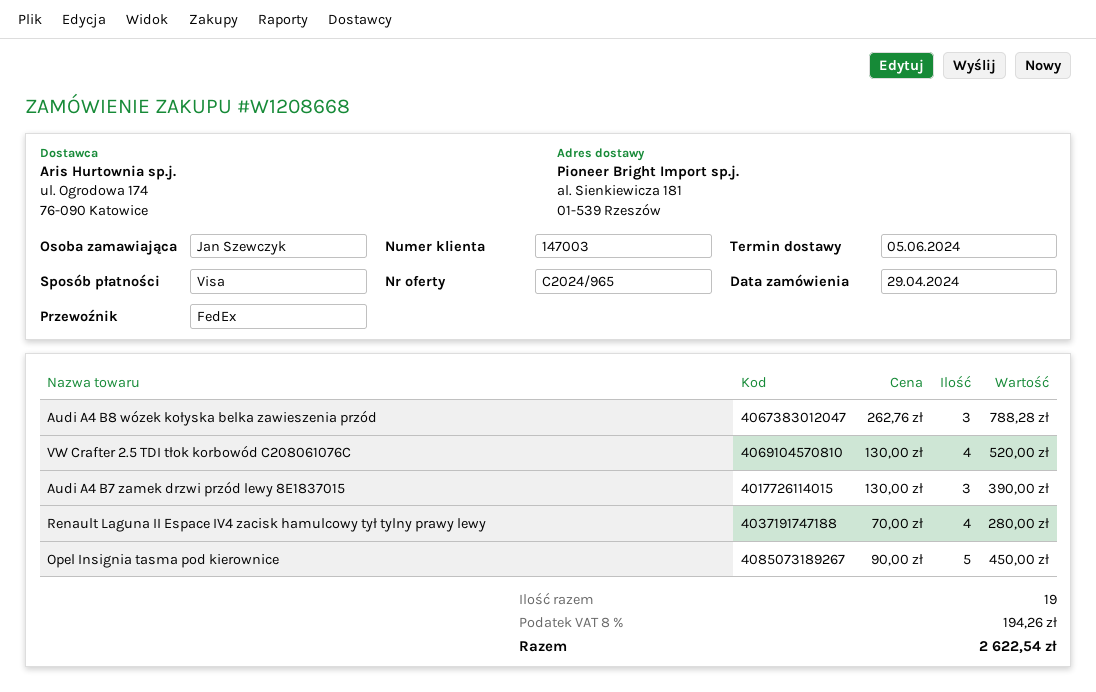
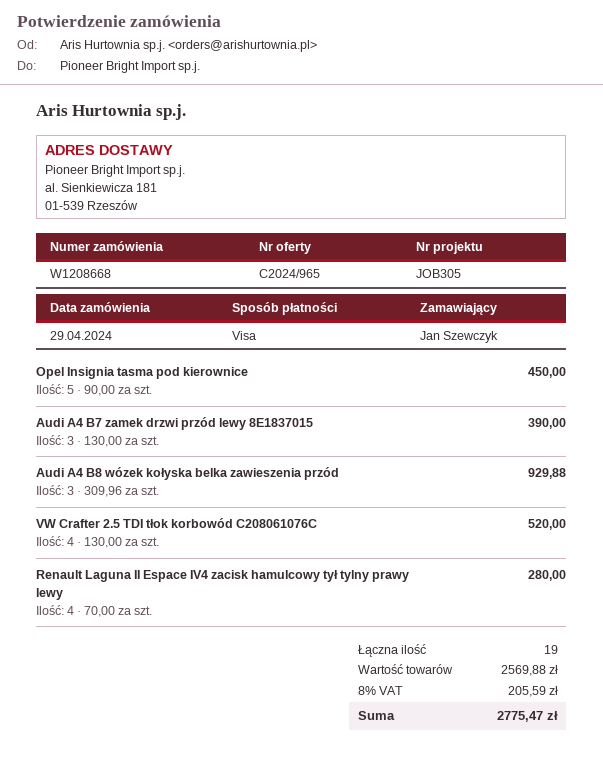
Audi A4 B8 wózek kołyska belka zawieszenia przód: 3 x 262.76 = 788.28 -> 3 x 309.96 = 929.88
tax: 8% = 194.26 -> 8% = 205.59
total: 2622.54 -> 2775.47

